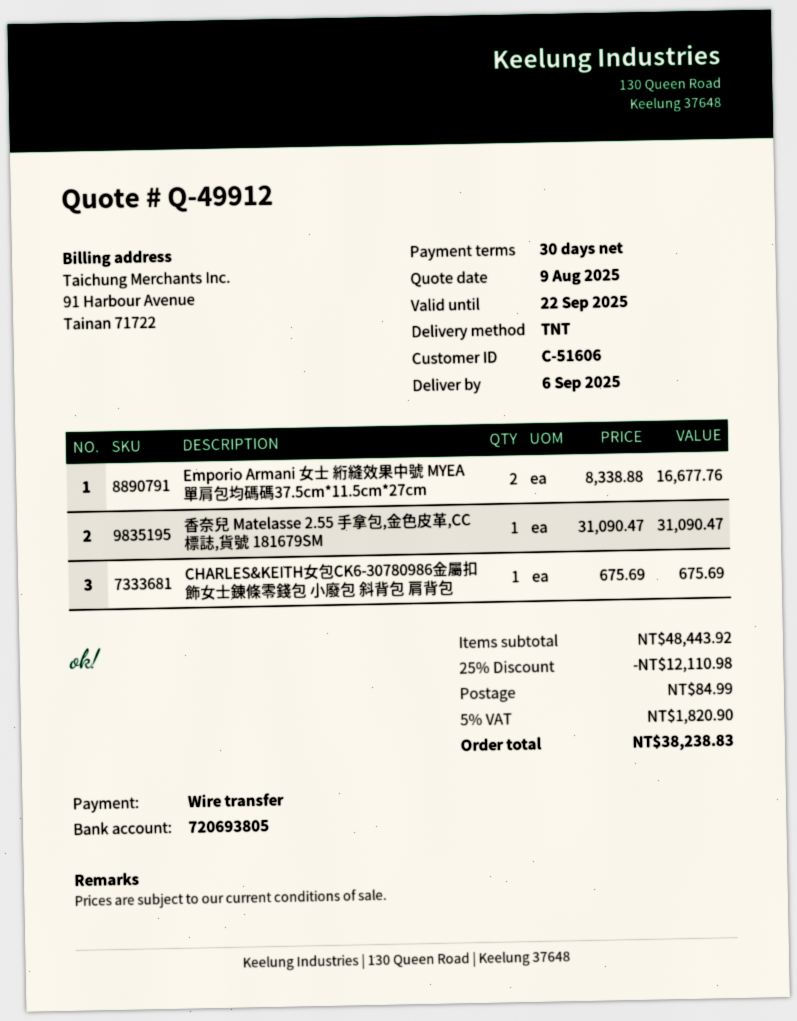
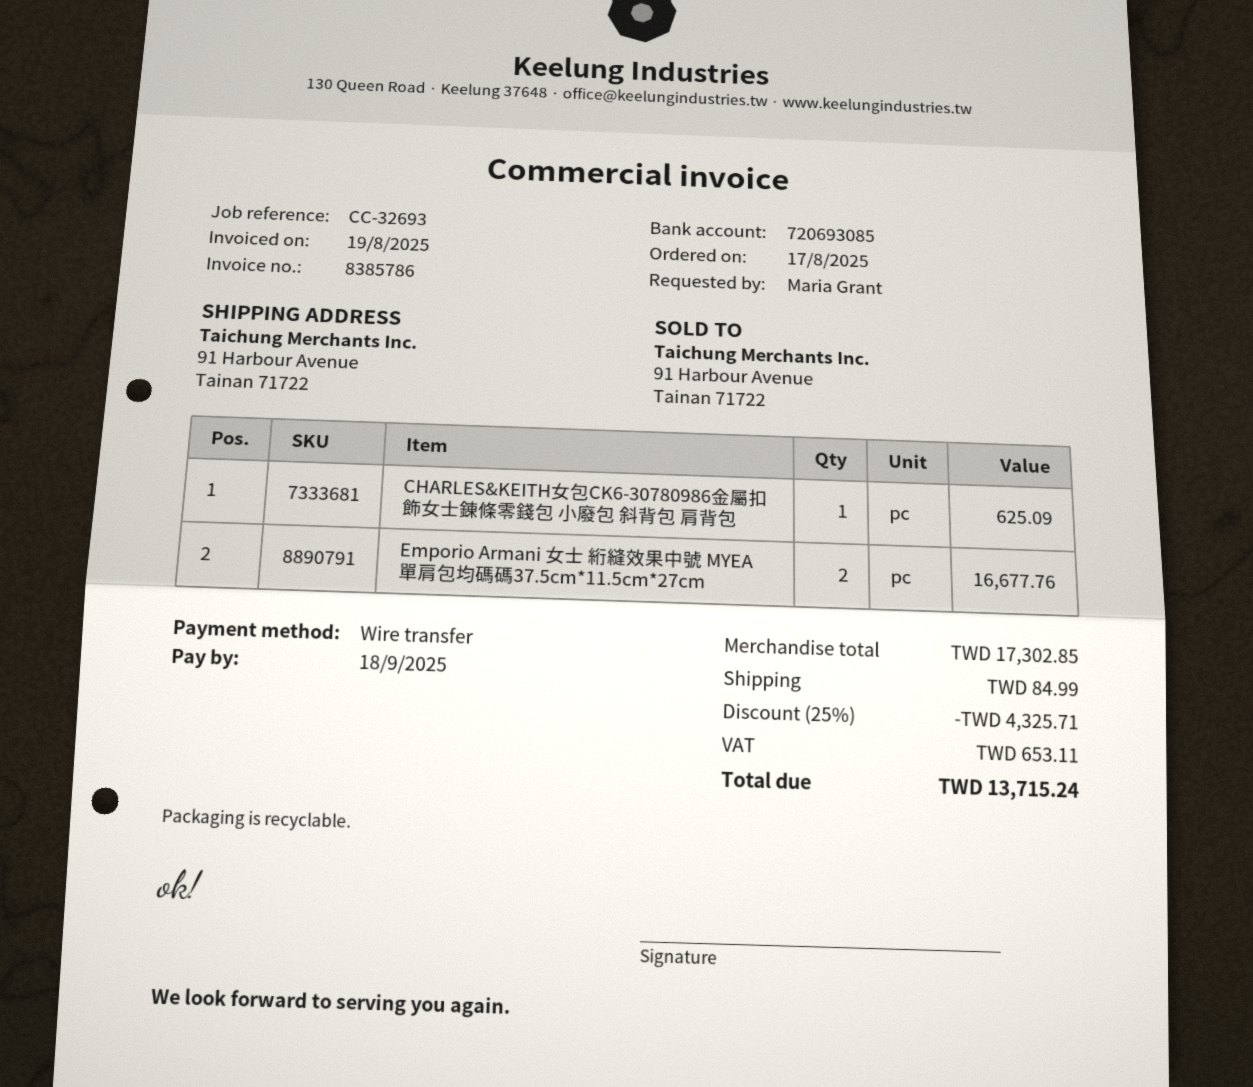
bank account: 720693805 -> 720693085
香奈兒 Matelasse 2.55 手拿包,金色皮革,CC 標誌,貨號 181679SM: 1 for 31090.47 -> none
CHARLES&KEITH女包CK6-30780986金屬扣飾女士錬條零錢包 小廢包 斜背包 肩背包: 1 for 675.69 -> 1 for 625.09
subtotal: 48443.92 -> 17302.85
discount: 25% = 12110.98 -> 25% = 4325.71
tax: 1820.90 -> 653.11
total: 38238.83 -> 13715.24

